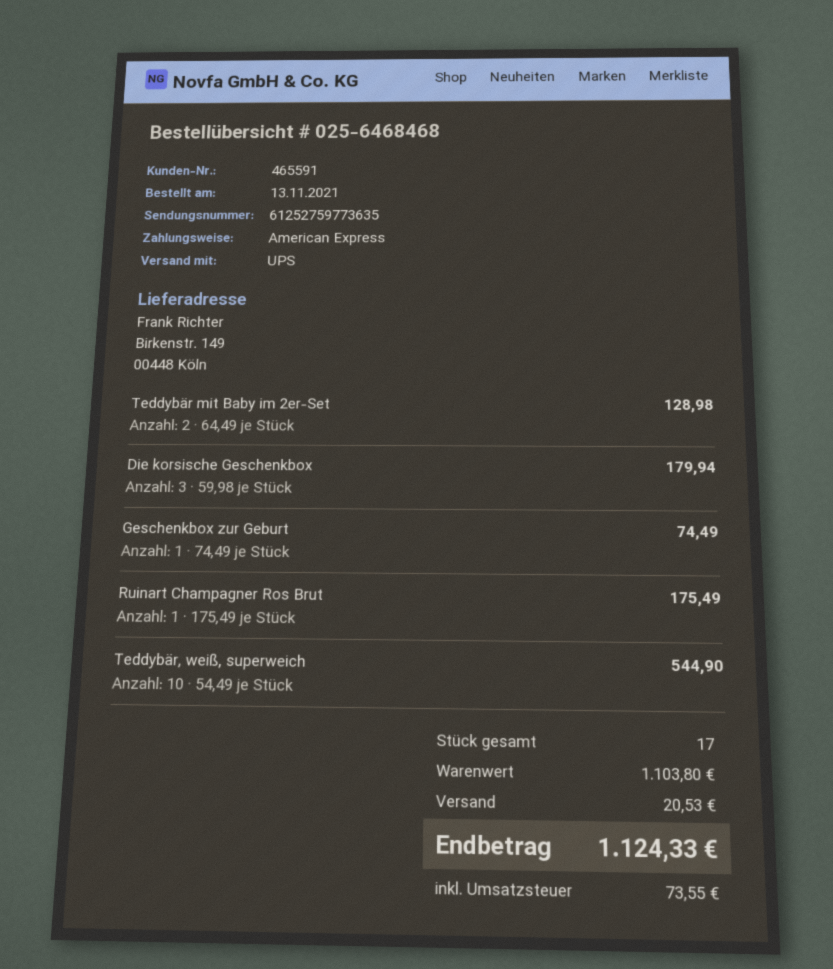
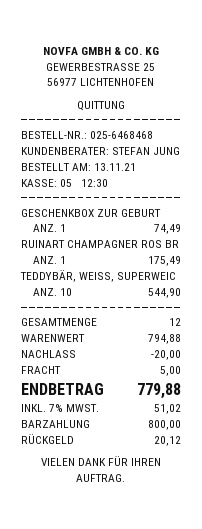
payment method: American Express -> cash
Teddybär mit Baby im 2er-Set: 2 for 128.98 -> none
Die korsische Geschenkbox: 3 for 179.94 -> none
total quantity: 17 -> 12
subtotal: 1103.80 -> 794.88
discount: none -> 20.00
shipping: 20.53 -> 5.00
tax: 73.55 -> 51.02
total: 1124.33 -> 779.88

